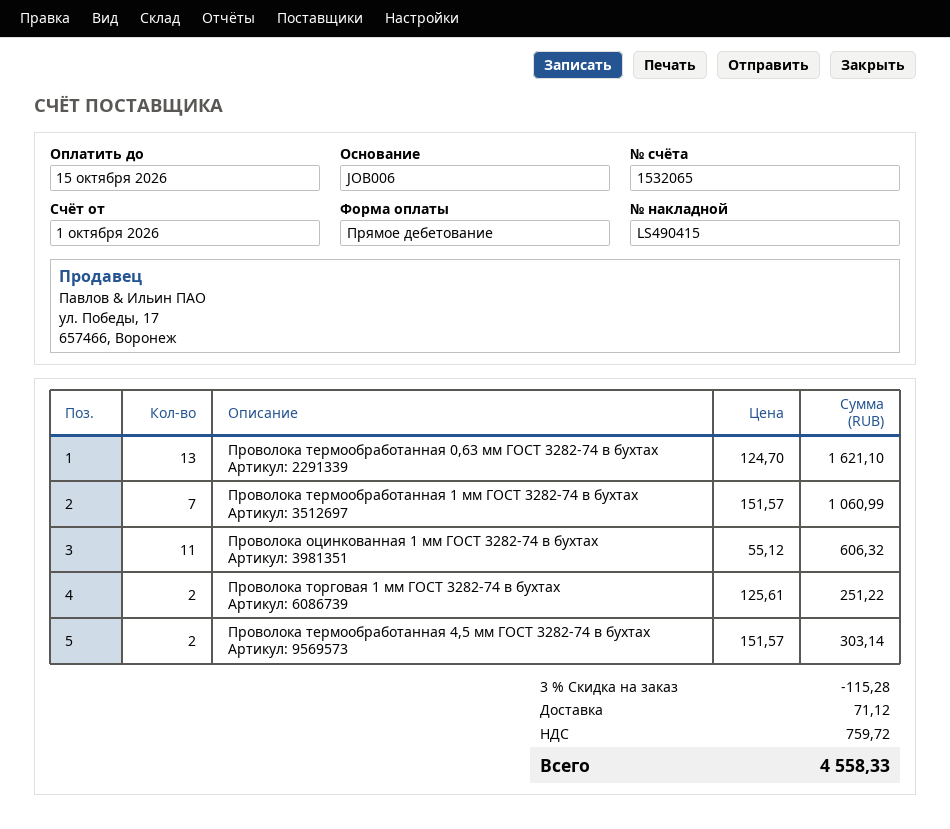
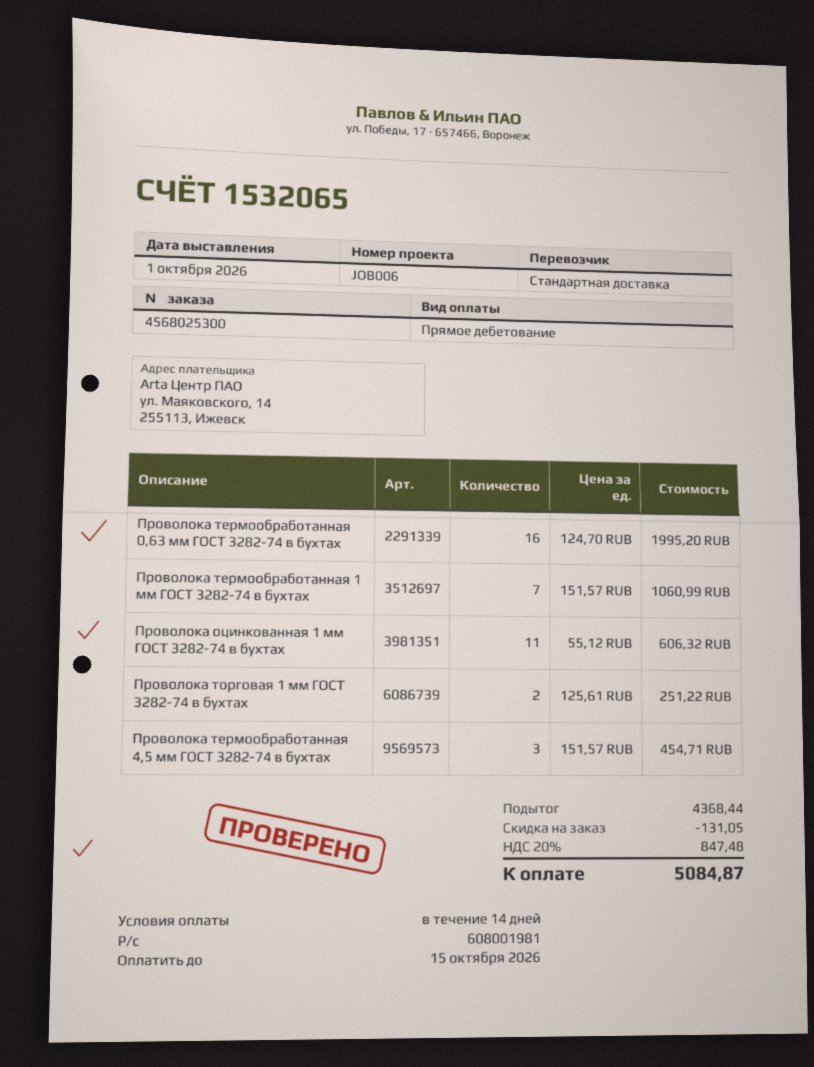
Проволока термообработанная 0,63 мм ГОСТ 3282-74 в бухтах: 13 x 124.70 = 1621.10 -> 16 x 124.70 = 1995.20
Проволока термообработанная 4,5 мм ГОСТ 3282-74 в бухтах: 2 x 151.57 = 303.14 -> 3 x 151.57 = 454.71
discount: 115.28 -> 131.05
shipping: 71.12 -> none
tax: 759.72 -> 847.48
total: 4558.33 -> 5084.87

